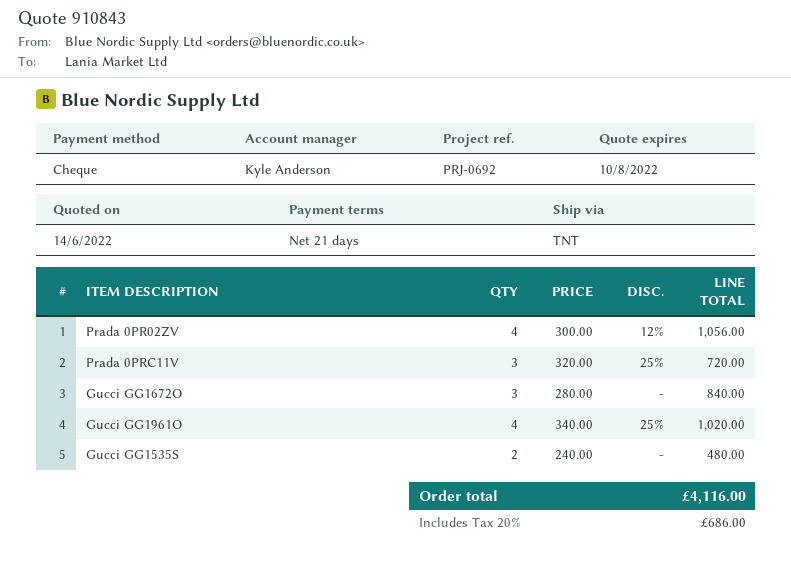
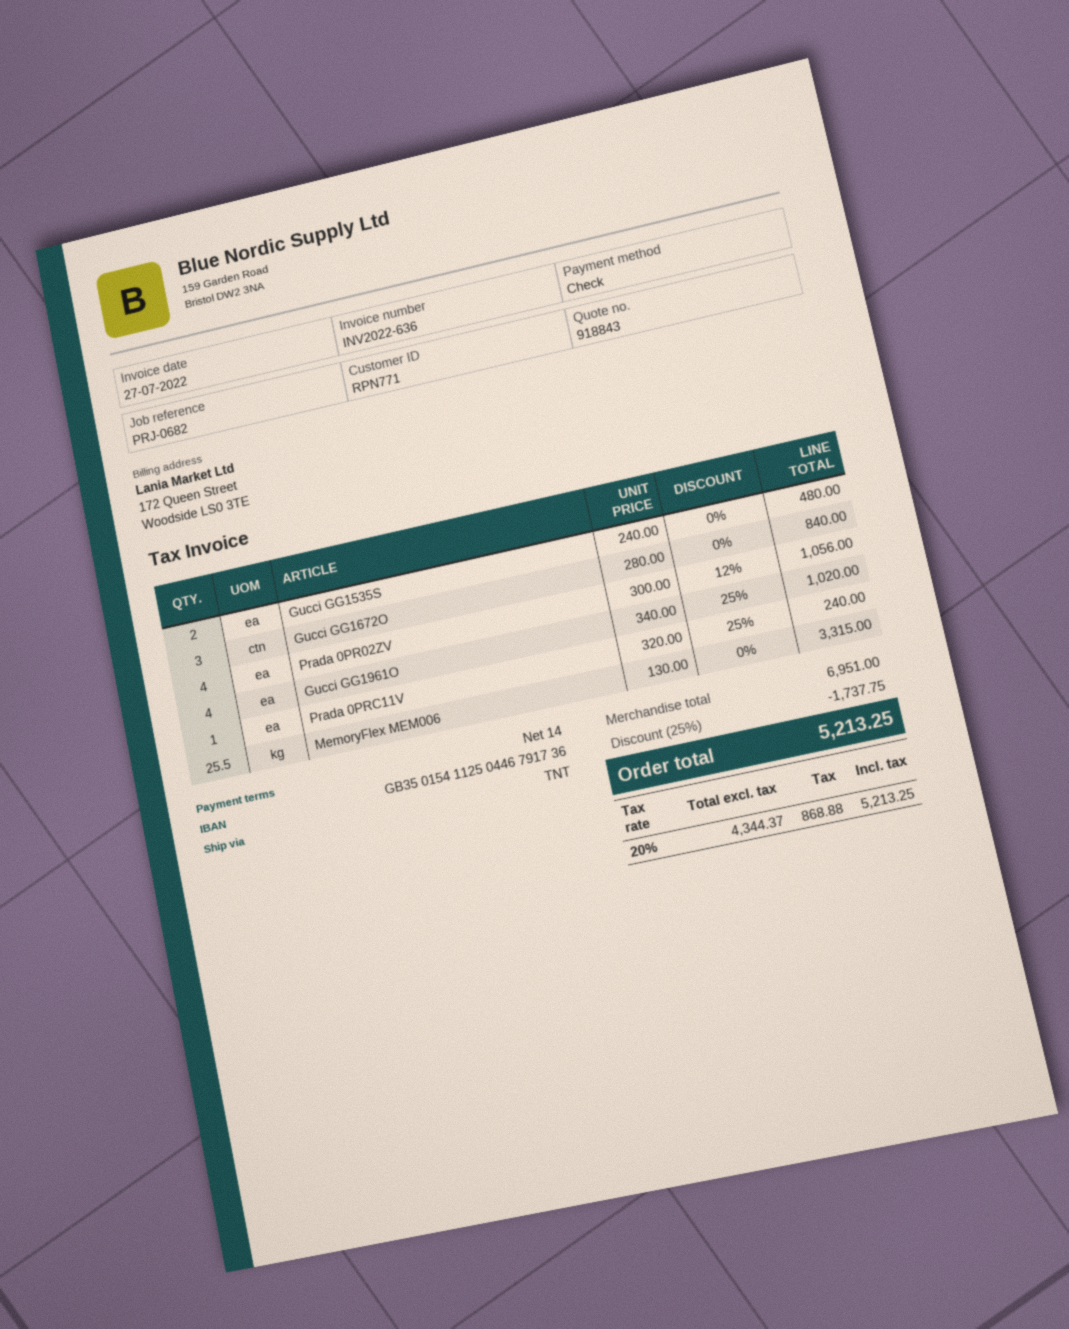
quote number: 910843 -> 918843
payment terms: 21 days -> 14 days
reference: PRJ-0692 -> PRJ-0682
Prada 0PRC11V: 3 x 320.00 - 25% = 720.00 -> 1 x 320.00 - 25% = 240.00
MemoryFlex MEM006: none -> 25.5 x 130.00 = 3315.00
discount: none -> 25% = 1737.75
tax: 20% = 686.00 -> 20% = 868.88
total: 4116.00 -> 5213.25

